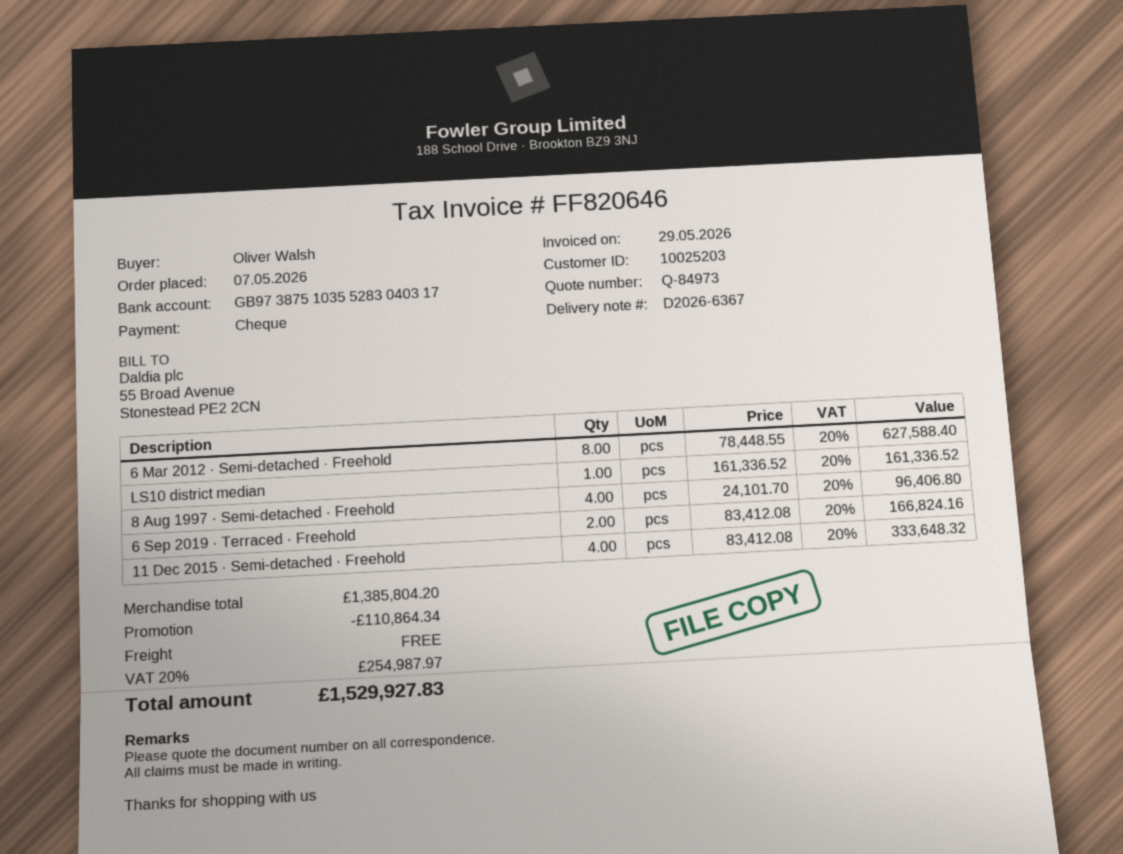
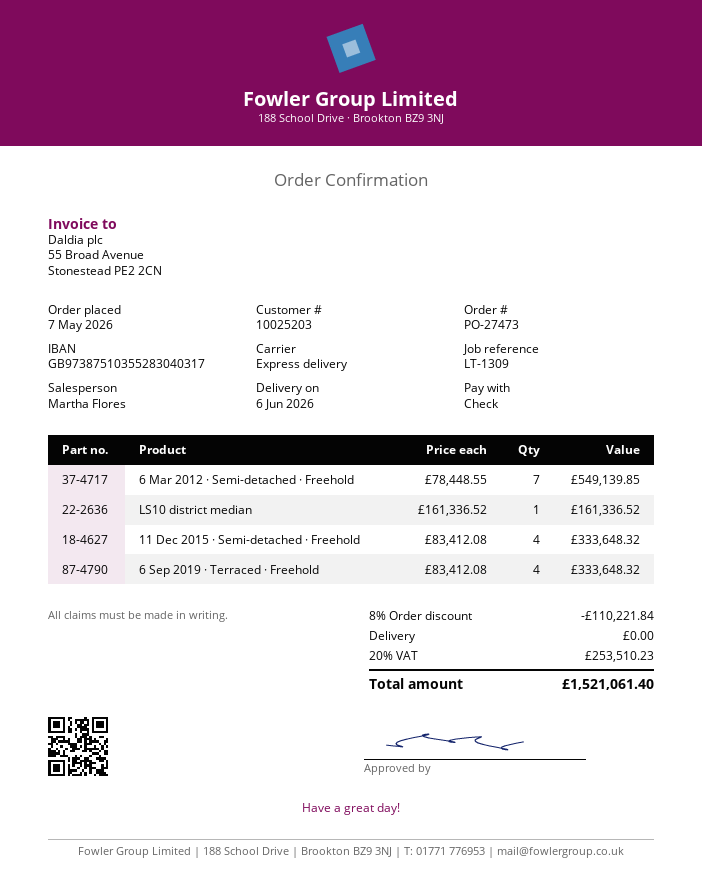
6 Mar 2012 · Semi-detached · Freehold: 8 x 78448.55 = 627588.40 -> 7 x 78448.55 = 549139.85
8 Aug 1997 · Semi-detached · Freehold: 4 x 24101.70 = 96406.80 -> none
6 Sep 2019 · Terraced · Freehold: 2 x 83412.08 = 166824.16 -> 4 x 83412.08 = 333648.32
discount: 110864.34 -> 110221.84
tax: 20% = 254987.97 -> 20% = 253510.23
total: 1529927.83 -> 1521061.40

